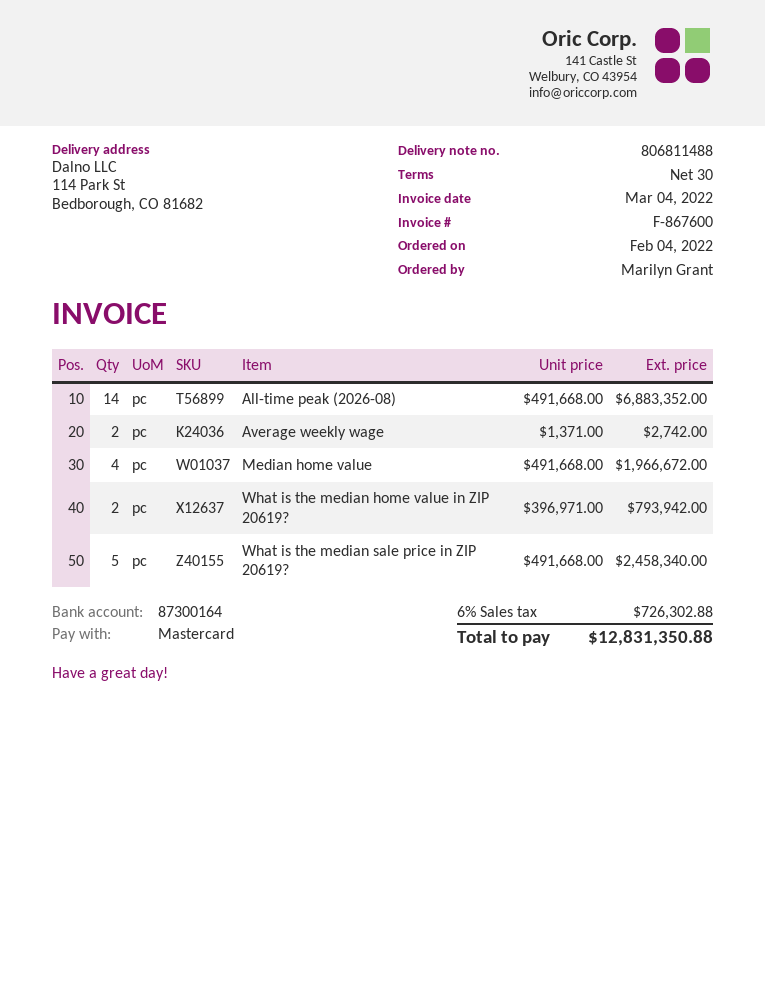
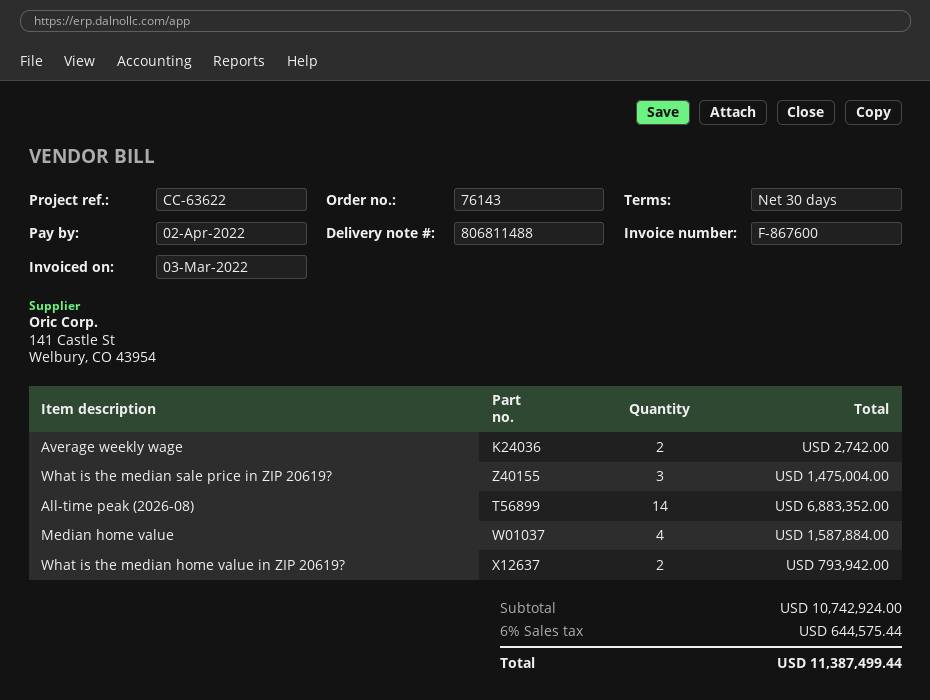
invoice date: 2022-03-04 -> 2022-03-03
Median home value: 4 for 1966672.00 -> 4 for 1587884.00
What is the median sale price in ZIP 20619?: 5 for 2458340.00 -> 3 for 1475004.00
tax: 6% = 726302.88 -> 6% = 644575.44
total: 12831350.88 -> 11387499.44

